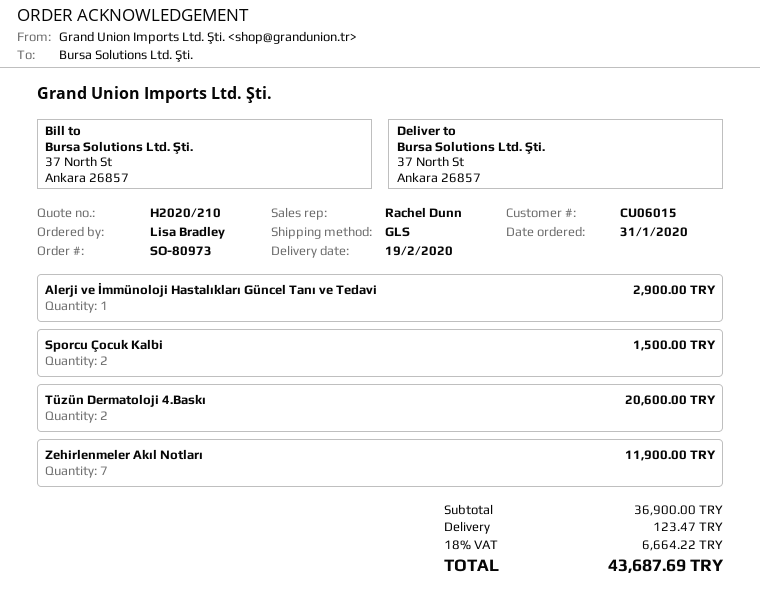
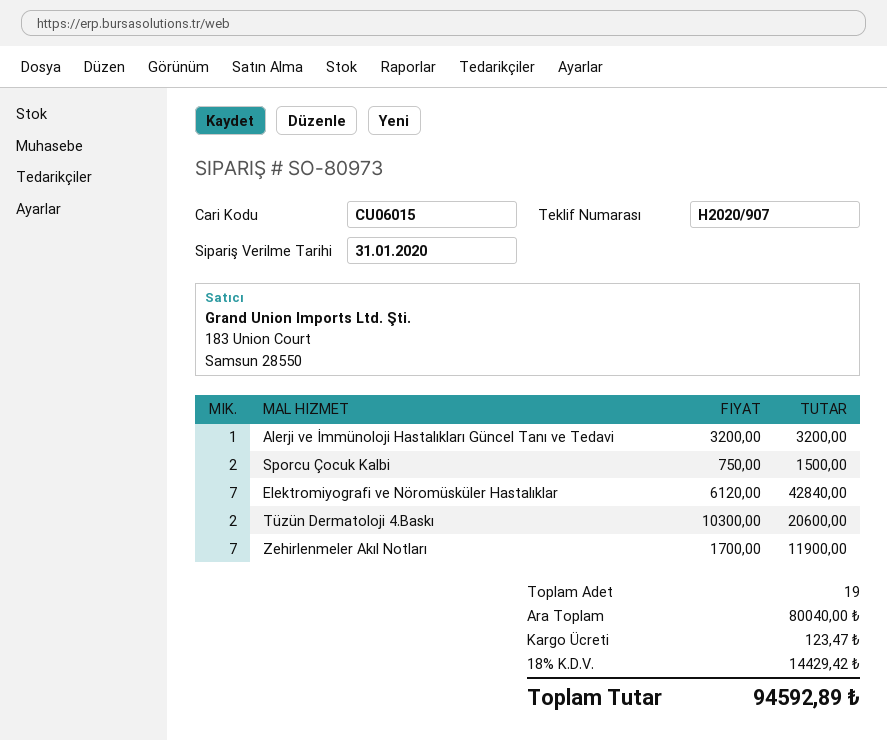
quote number: H2020/210 -> H2020/907
Alerji ve İmmünoloji Hastalıkları Güncel Tanı ve Tedavi: 1 for 2900.00 -> 1 for 3200.00
Elektromiyografi ve Nöromüsküler Hastalıklar: none -> 7 for 42840.00
subtotal: 36900.00 -> 80040.00
tax: 18% = 6664.22 -> 18% = 14429.42
total: 43687.69 -> 94592.89

